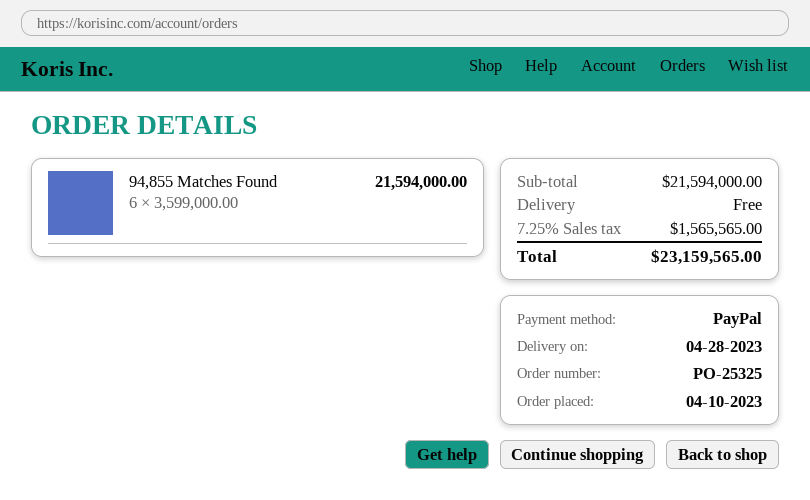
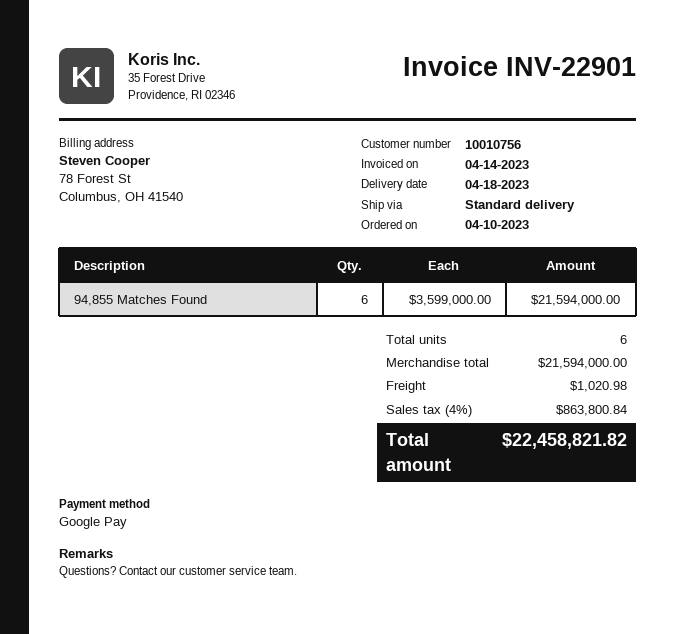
delivery date: 2023-04-28 -> 2023-04-18
payment method: PayPal -> Google Pay
shipping: 0.00 -> 1020.98
tax: 7.25% = 1565565.00 -> 4% = 863800.84
total: 23159565.00 -> 22458821.82

